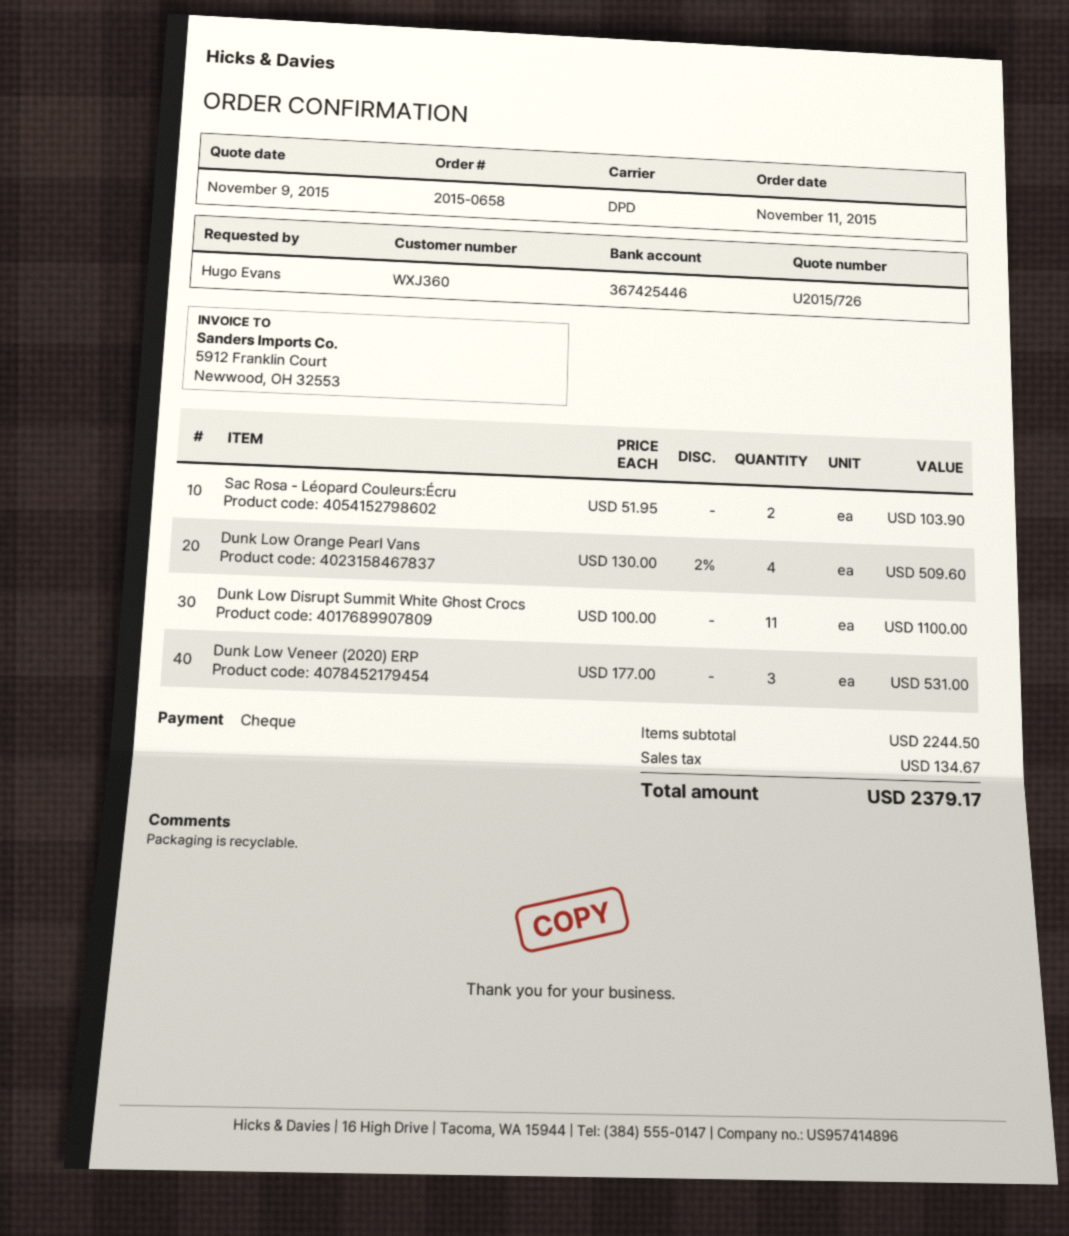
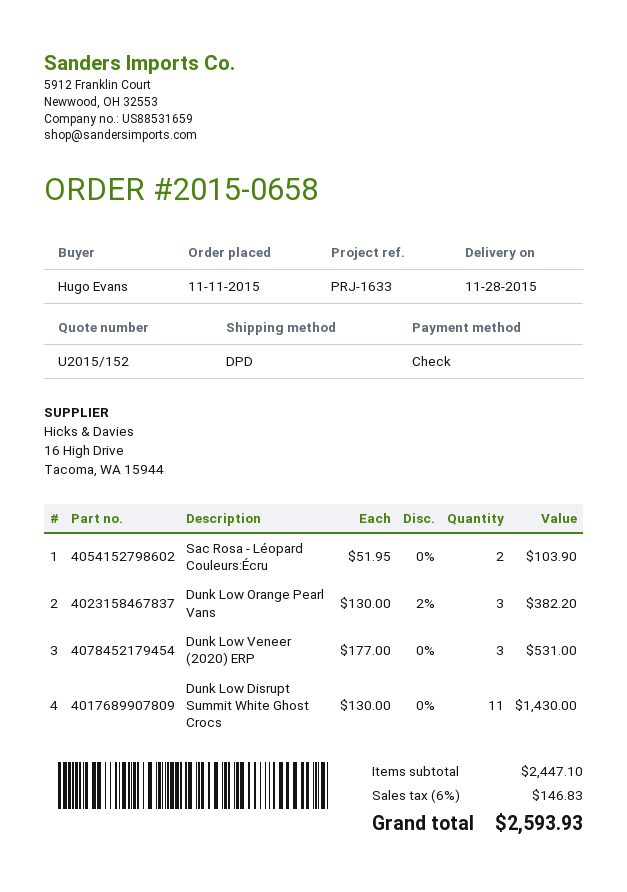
quote number: U2015/726 -> U2015/152
Dunk Low Orange Pearl Vans: 4 x 130.00 - 2% = 509.60 -> 3 x 130.00 - 2% = 382.20
Dunk Low Disrupt Summit White Ghost Crocs: 11 x 100.00 = 1100.00 -> 11 x 130.00 = 1430.00
subtotal: 2244.50 -> 2447.10
tax: 134.67 -> 146.83
total: 2379.17 -> 2593.93

